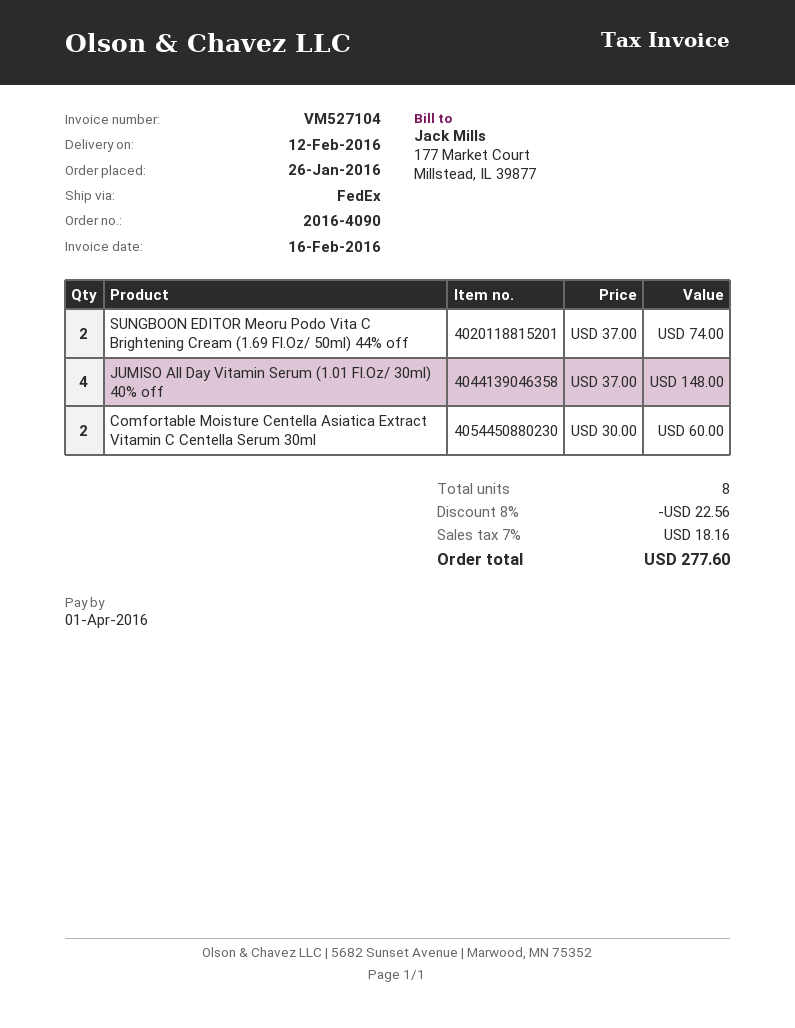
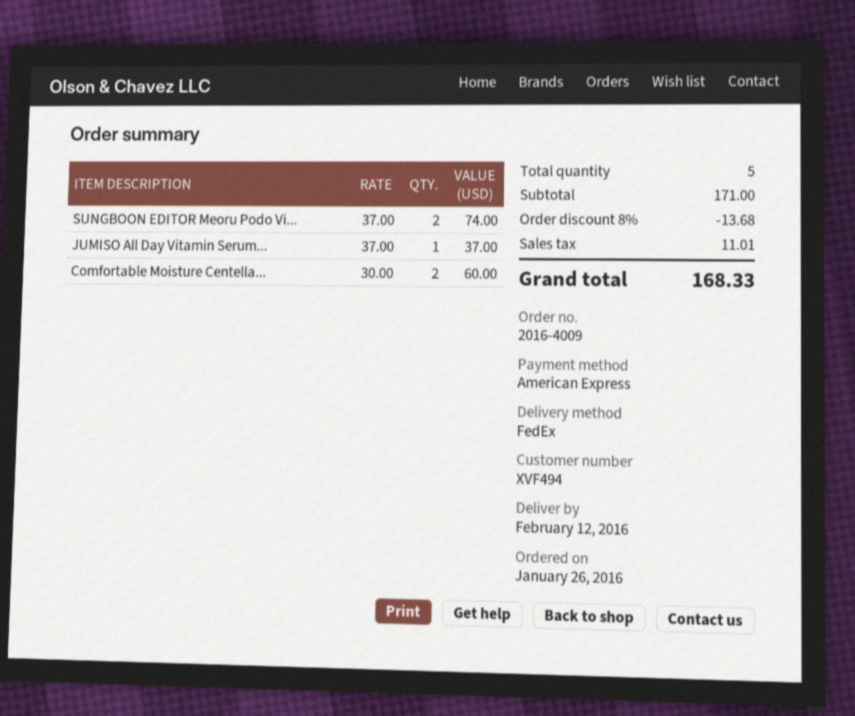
order number: 2016-4090 -> 2016-4009
JUMISO All Day Vitamin Serum (1.01 Fl.Oz/ 30ml) 40% off: 4 x 37.00 = 148.00 -> 1 x 37.00 = 37.00
total quantity: 8 -> 5
discount: 8% = 22.56 -> 8% = 13.68
tax: 18.16 -> 11.01
total: 277.60 -> 168.33

